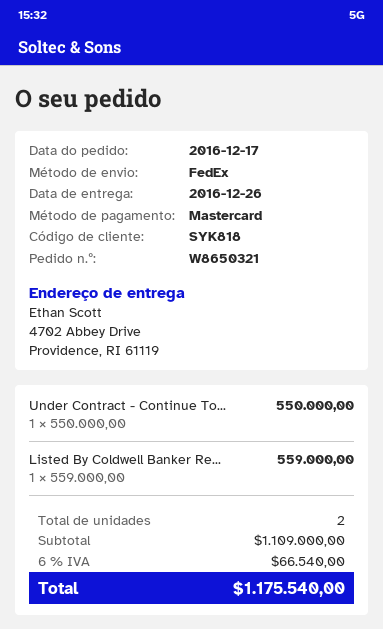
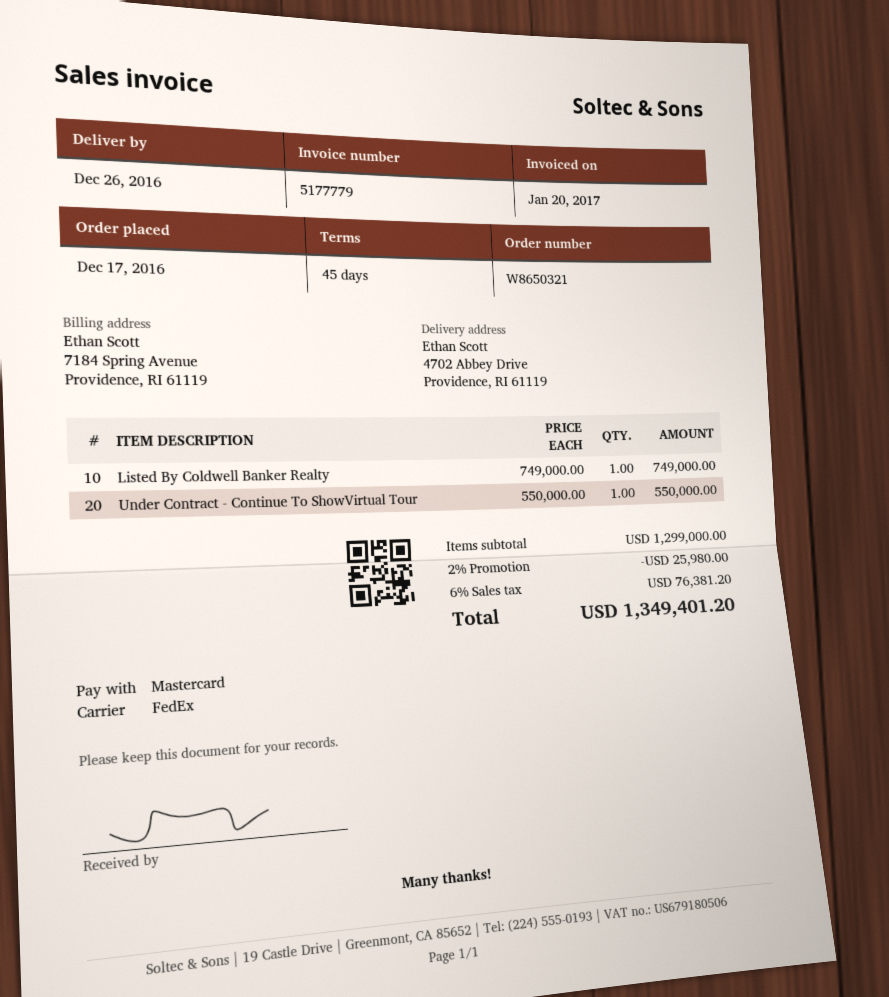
Listed By Coldwell Banker Re...: 1 x 559000.00 = 559000.00 -> 1 x 749000.00 = 749000.00
subtotal: 1109000.00 -> 1299000.00
discount: none -> 2% = 25980.00
tax: 6% = 66540.00 -> 6% = 76381.20
total: 1175540.00 -> 1349401.20

